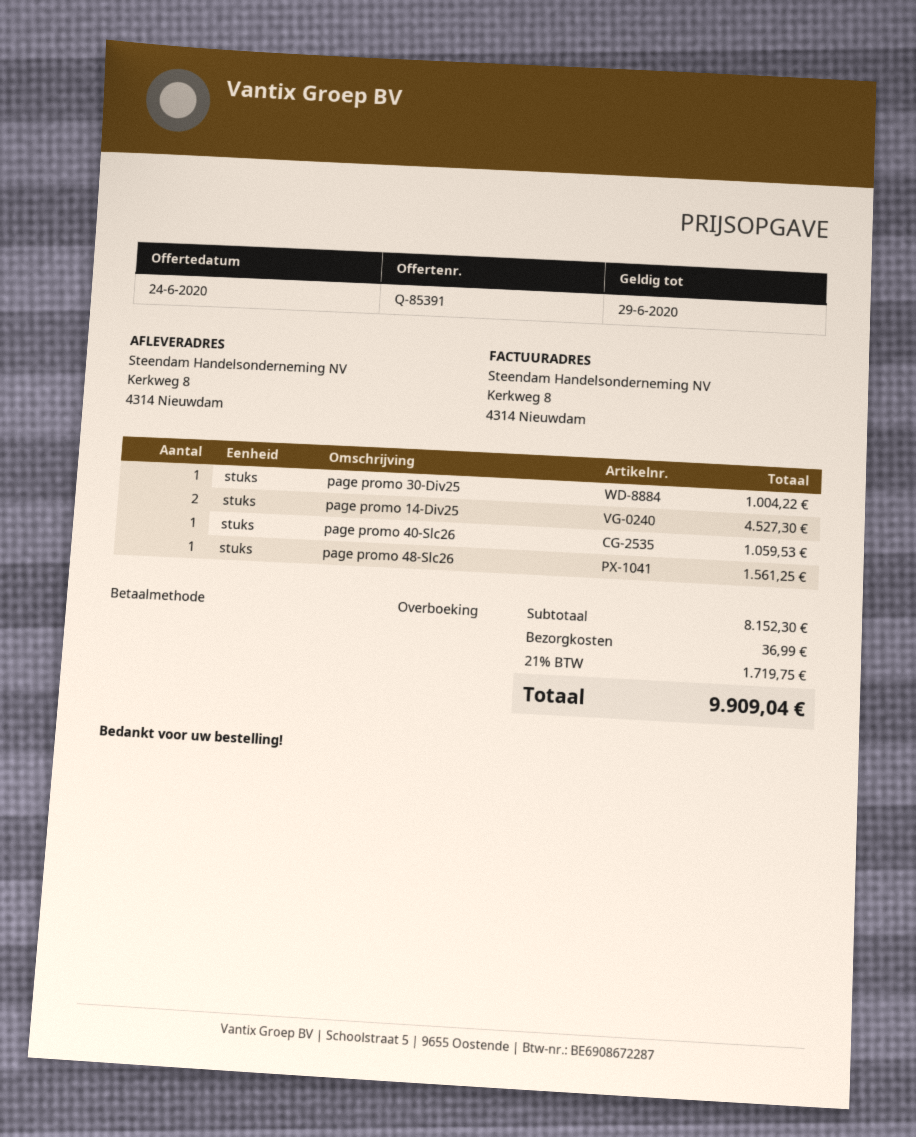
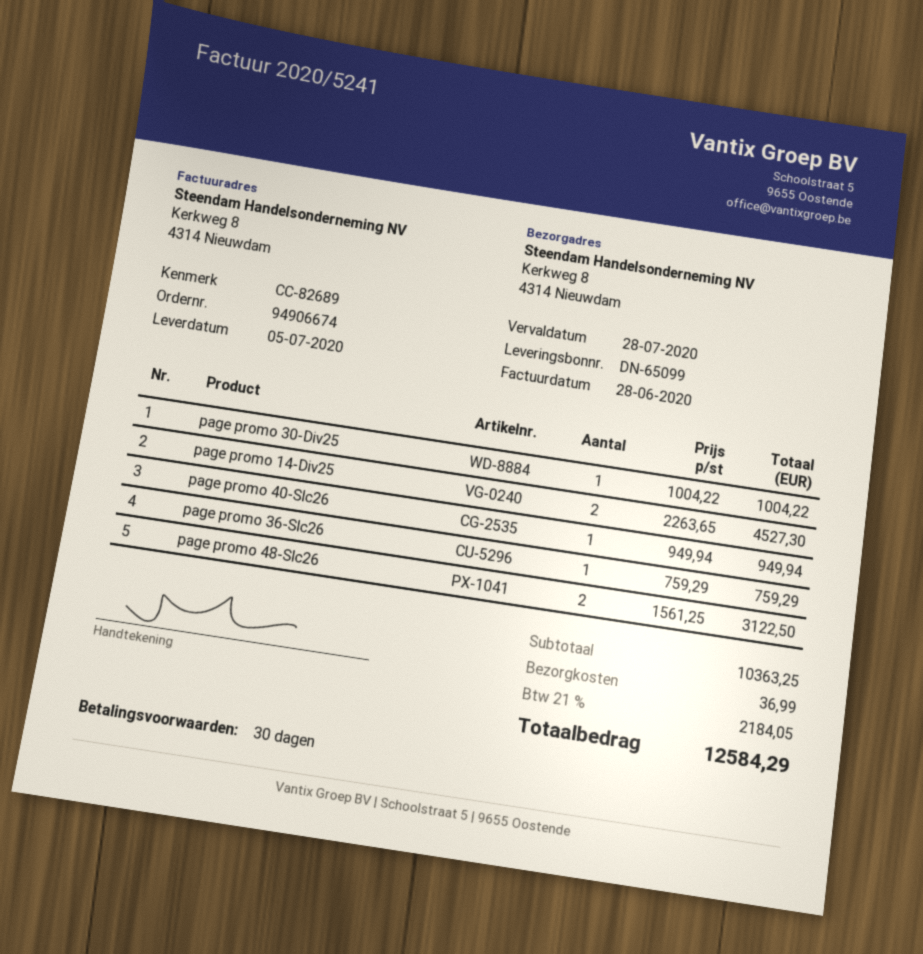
page promo 40-Slc26: 1 for 1059.53 -> 1 for 949.94
page promo 48-Slc26: 1 for 1561.25 -> 2 for 3122.50
page promo 36-Slc26: none -> 1 for 759.29
subtotal: 8152.30 -> 10363.25
tax: 21% = 1719.75 -> 21% = 2184.05
total: 9909.04 -> 12584.29

